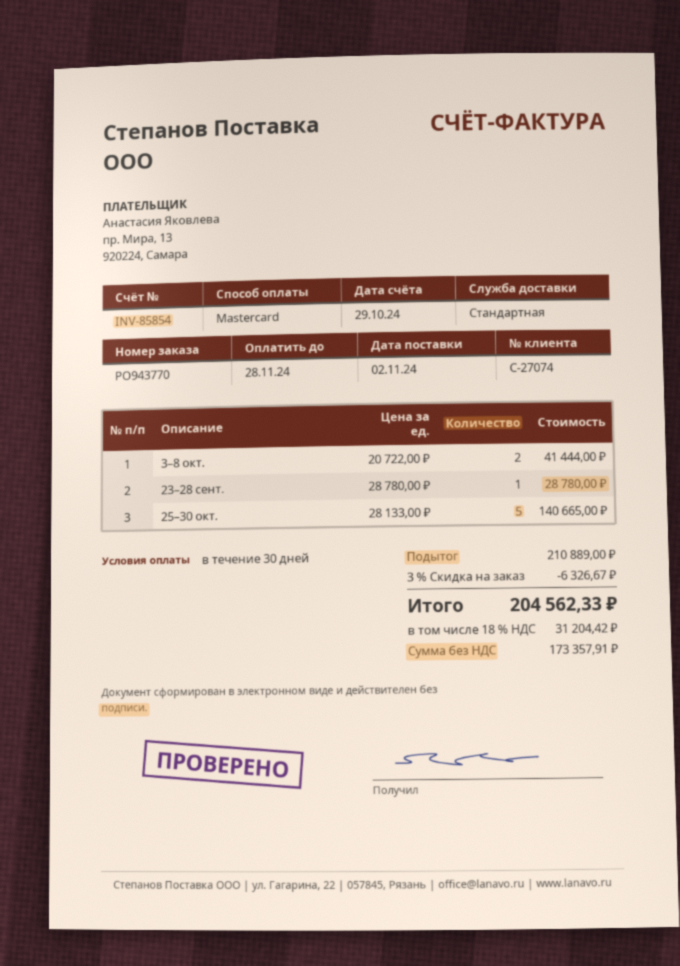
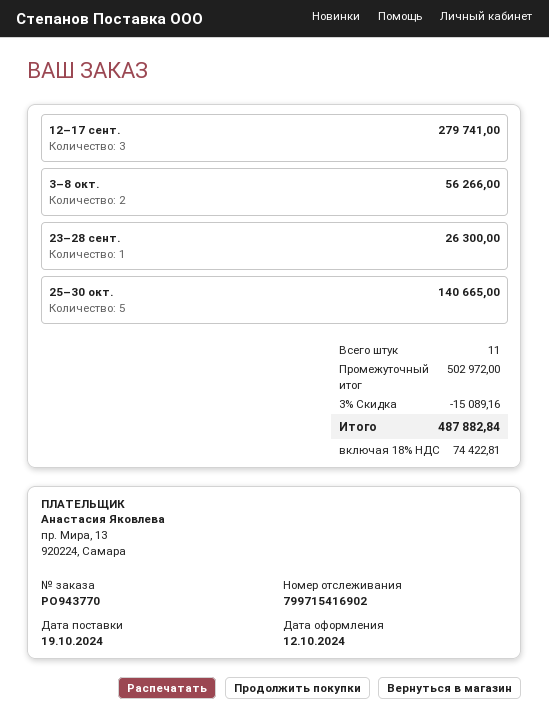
delivery date: 2024-11-02 -> 2024-10-19
3–8 окт.: 2 for 41444.00 -> 2 for 56266.00
23–28 сент.: 1 for 28780.00 -> 1 for 26300.00
12–17 сент.: none -> 3 for 279741.00
subtotal: 210889.00 -> 502972.00
discount: 3% = 6326.67 -> 3% = 15089.16
tax: 18% = 31204.42 -> 18% = 74422.81
total: 204562.33 -> 487882.84

